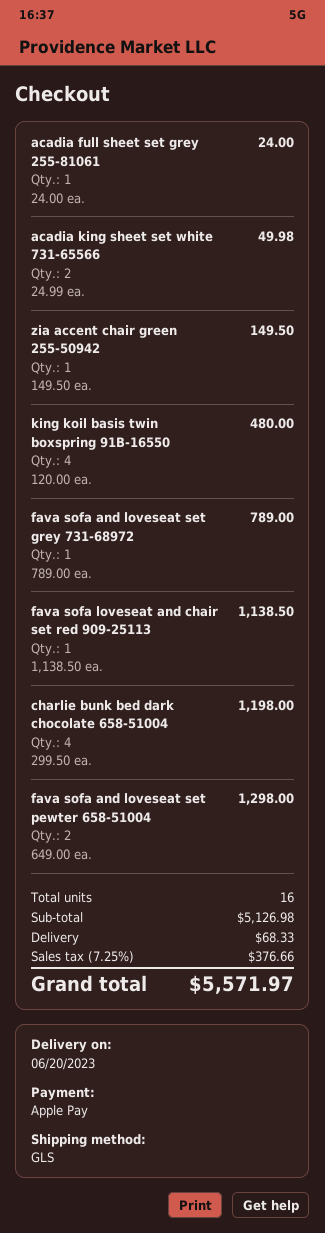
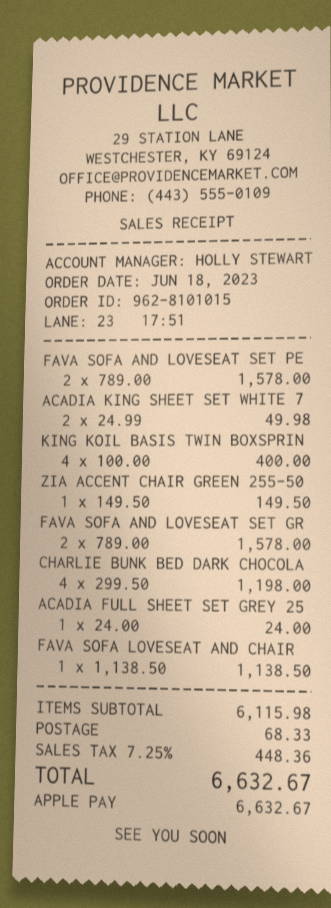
king koil basis twin boxspring 91B-16550: 4 x 120.00 = 480.00 -> 4 x 100.00 = 400.00
fava sofa and loveseat set grey 731-68972: 1 x 789.00 = 789.00 -> 2 x 789.00 = 1578.00
fava sofa and loveseat set pewter 658-51004: 2 x 649.00 = 1298.00 -> 2 x 789.00 = 1578.00
subtotal: 5126.98 -> 6115.98
tax: 7.25% = 376.66 -> 7.25% = 448.36
total: 5571.97 -> 6632.67

